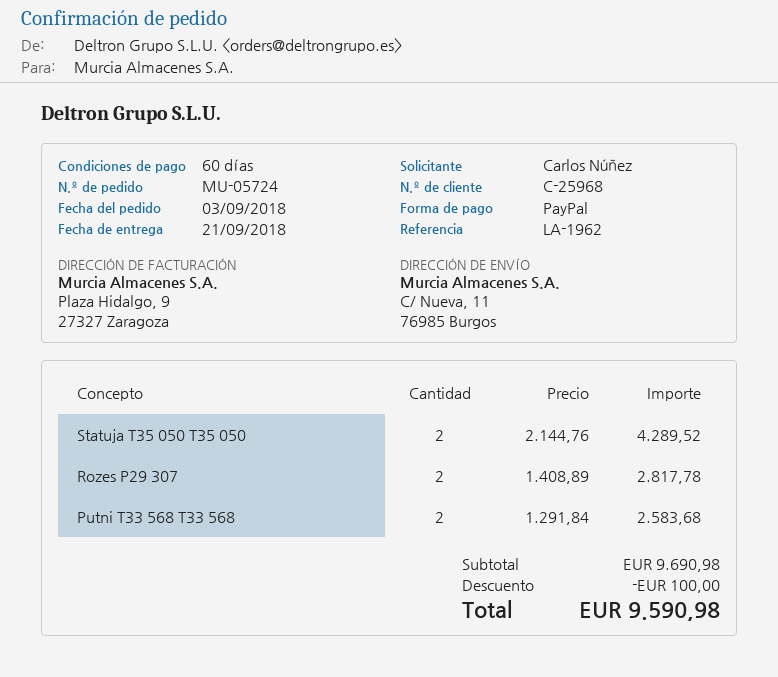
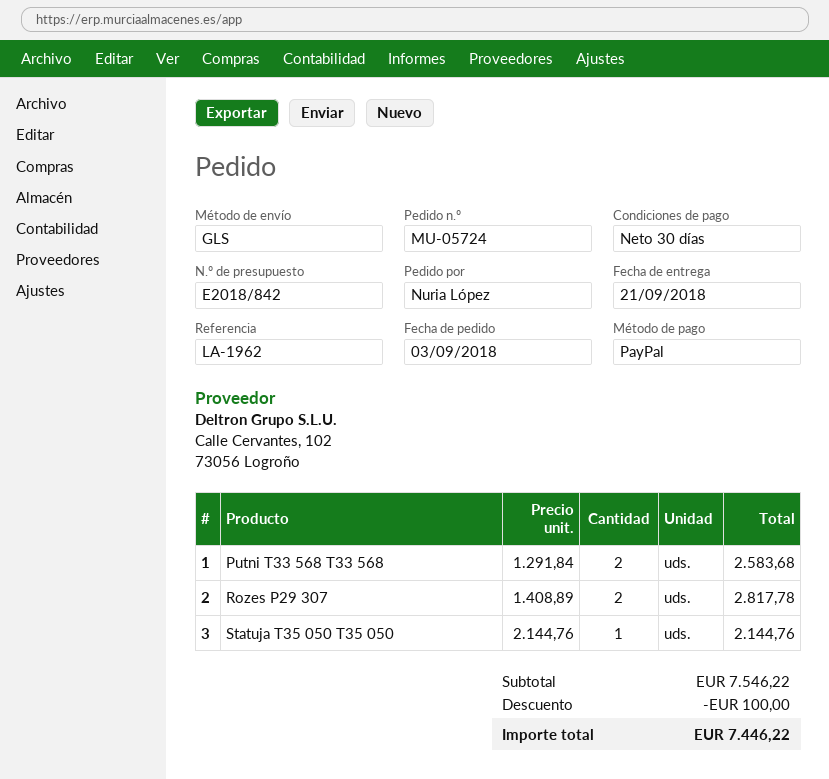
payment terms: 60 days -> 30 days
ordered by: Carlos Núñez -> Nuria López
Statuja T35 050 T35 050: 2 x 2144.76 = 4289.52 -> 1 x 2144.76 = 2144.76
subtotal: 9690.98 -> 7546.22
total: 9590.98 -> 7446.22

